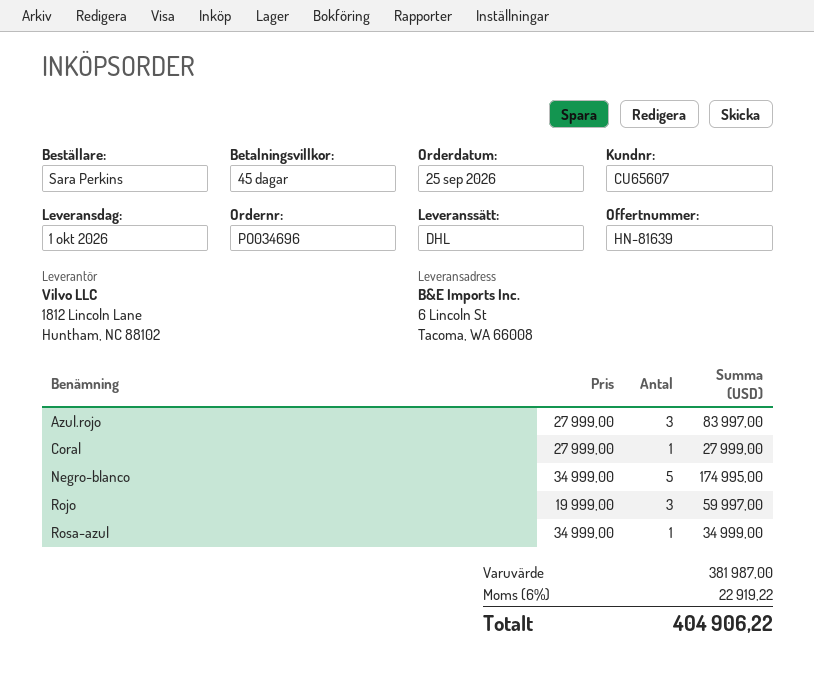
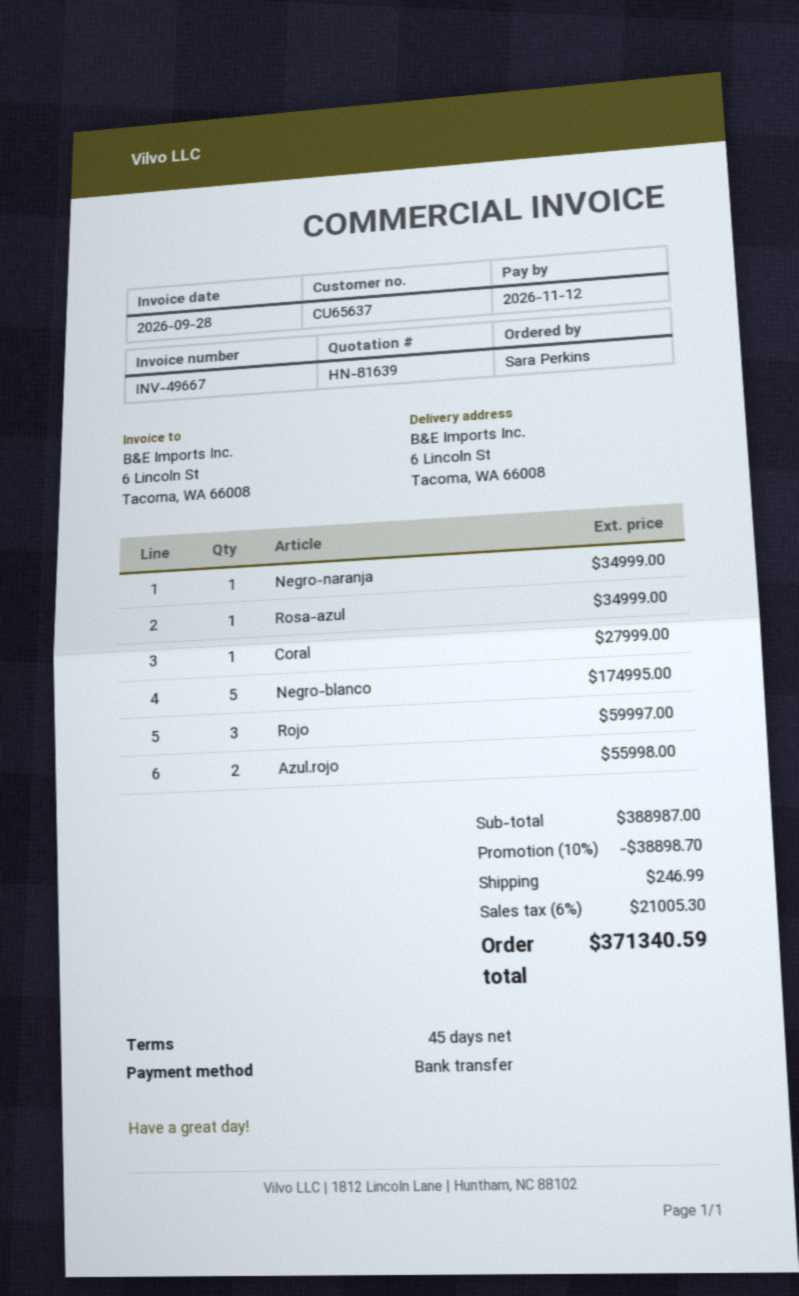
customer number: CU65607 -> CU65637
Azul.rojo: 3 for 83997.00 -> 2 for 55998.00
Negro-naranja: none -> 1 for 34999.00
subtotal: 381987.00 -> 388987.00
discount: none -> 10% = 38898.70
shipping: none -> 246.99
tax: 6% = 22919.22 -> 6% = 21005.30
total: 404906.22 -> 371340.59

